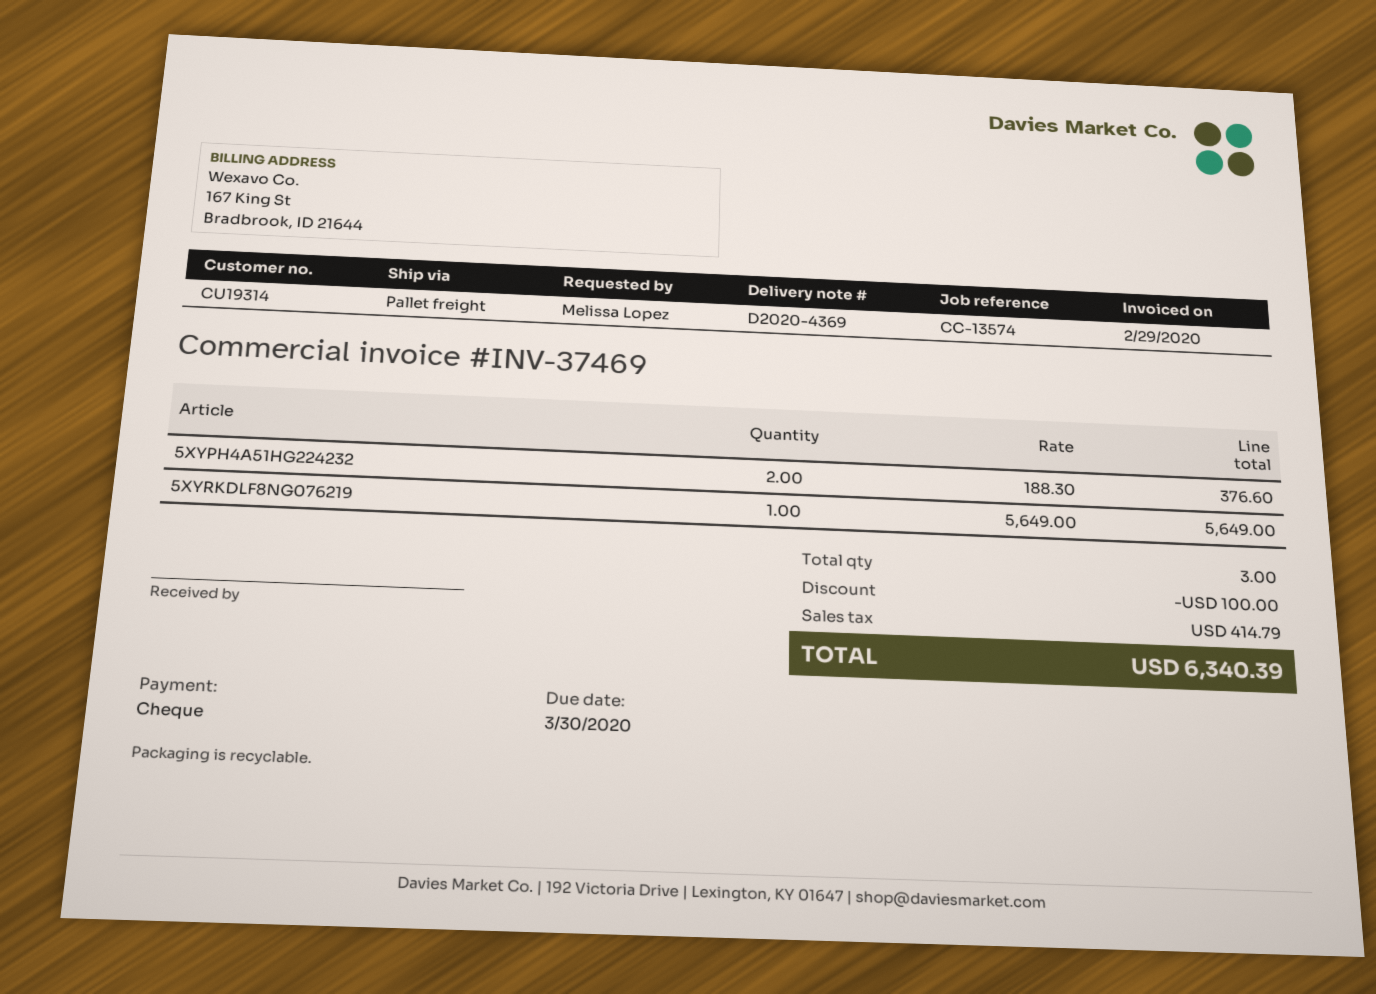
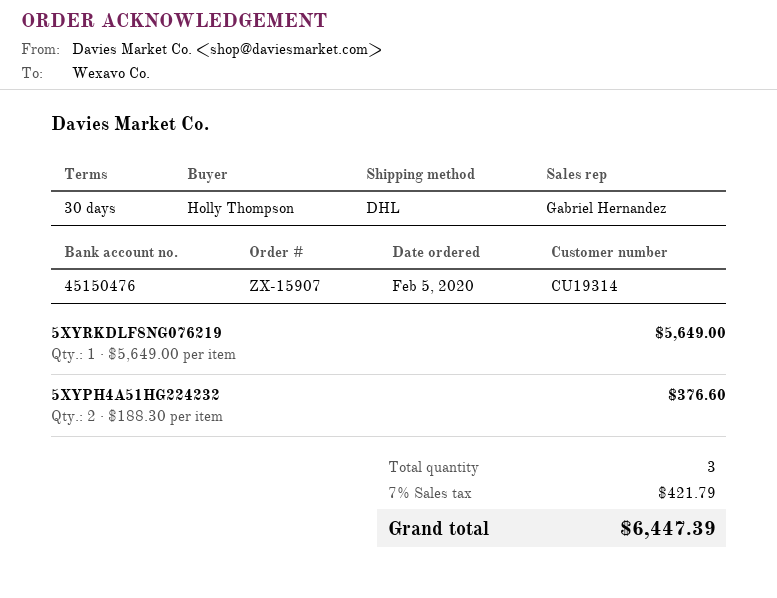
ordered by: Melissa Lopez -> Holly Thompson
shipping method: pallet freight -> DHL
discount: 100.00 -> none
tax: 414.79 -> 421.79
total: 6340.39 -> 6447.39

